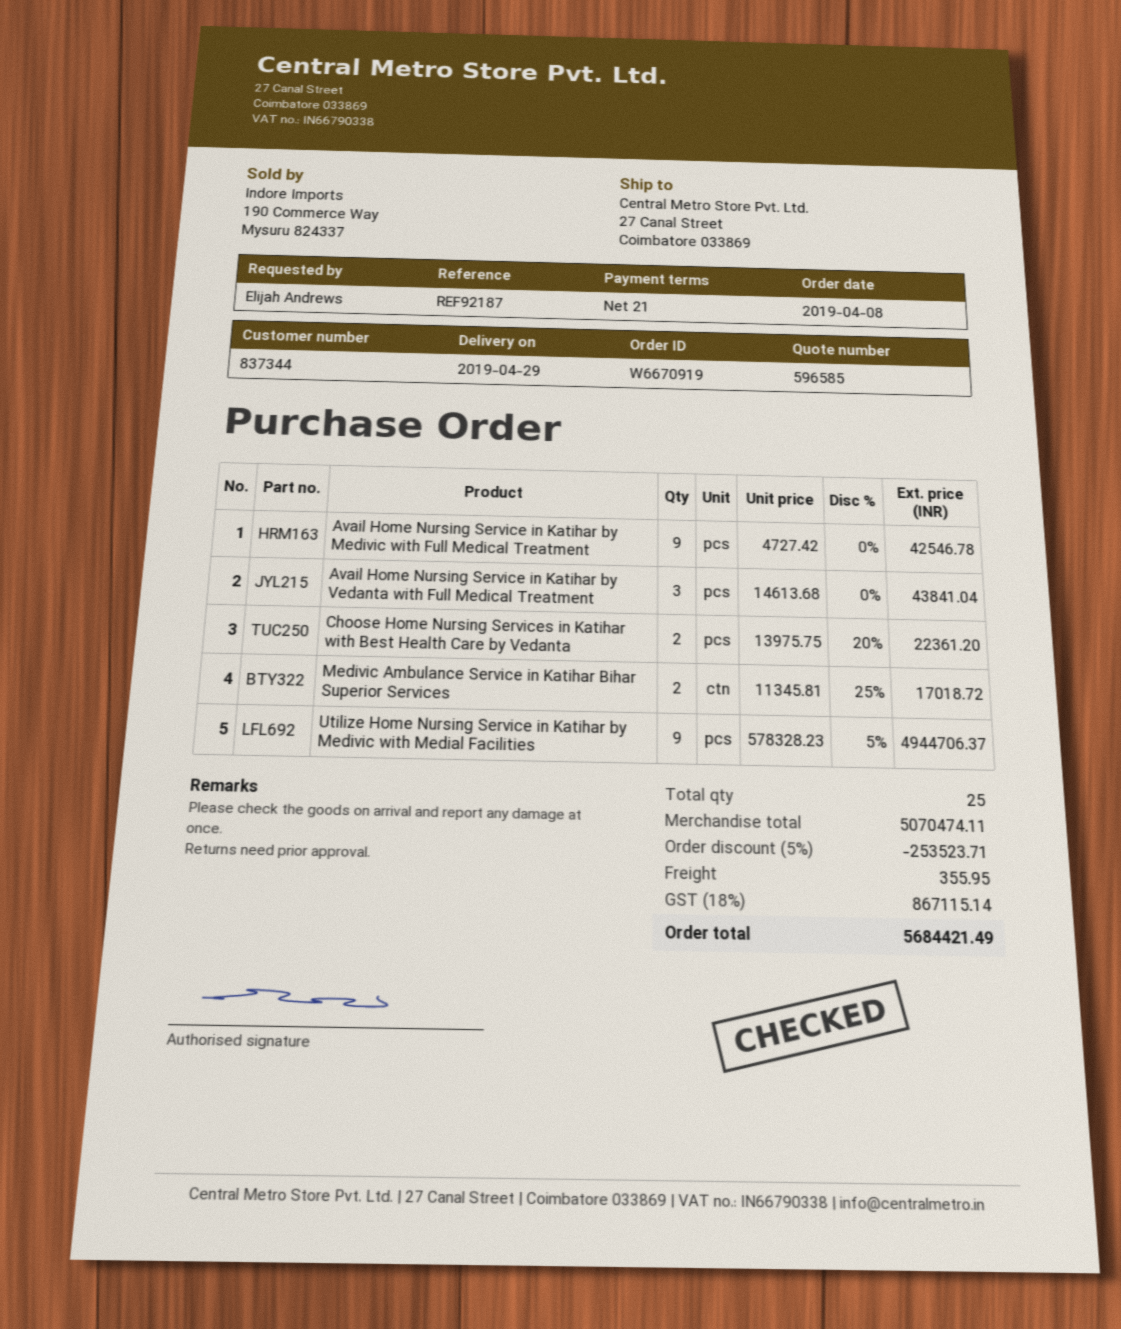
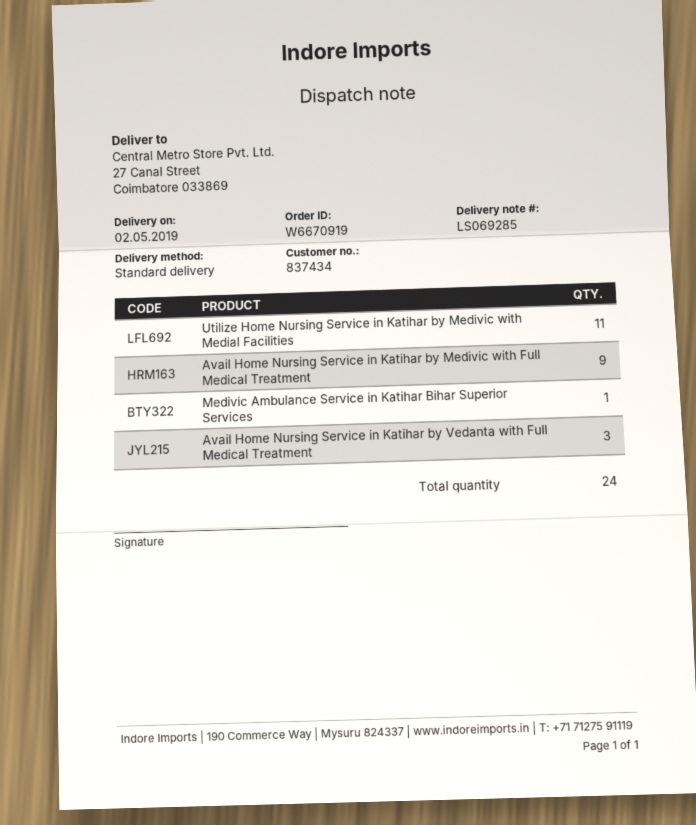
delivery date: 2019-04-29 -> 2019-05-02
customer number: 837344 -> 837434
Choose Home Nursing Services in Katihar with Best Health Care by Vedanta: 2 -> none
Medivic Ambulance Service in Katihar Bihar Superior Services: 2 -> 1
Utilize Home Nursing Service in Katihar by Medivic with Medial Facilities: 9 -> 11
total quantity: 25 -> 24

